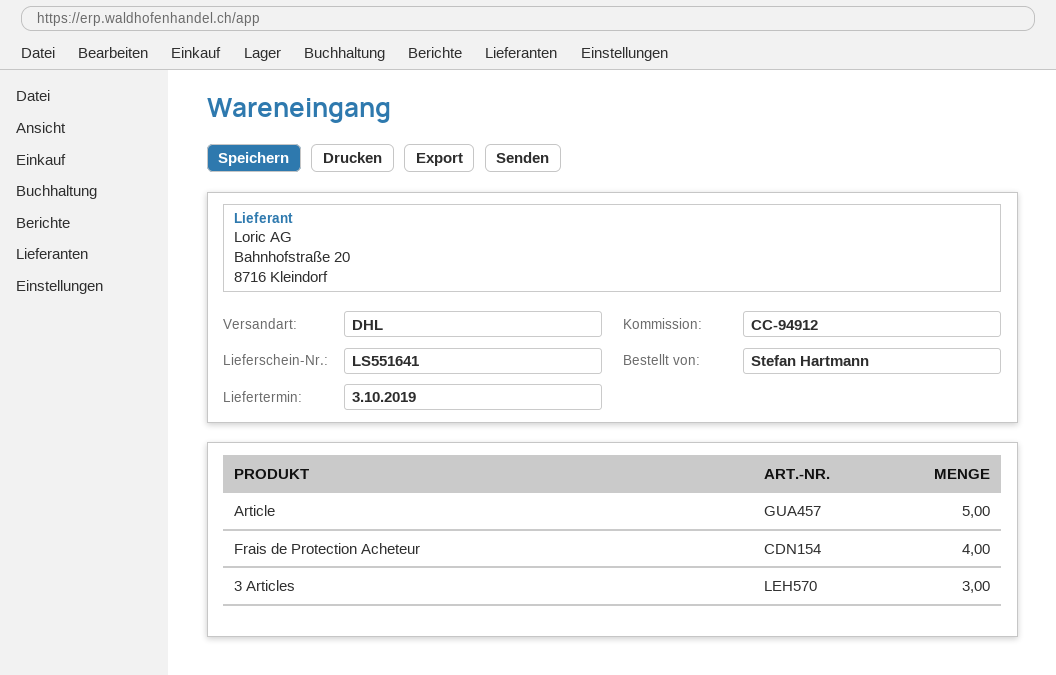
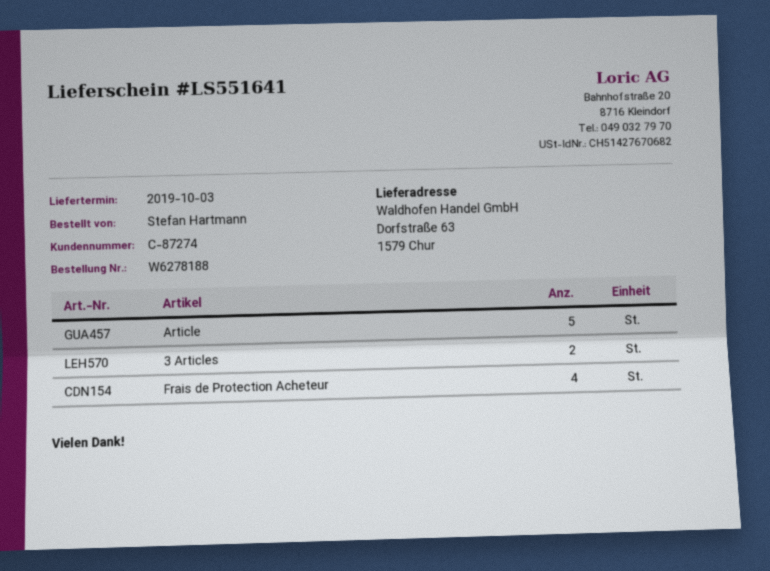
3 Articles: 3 -> 2

